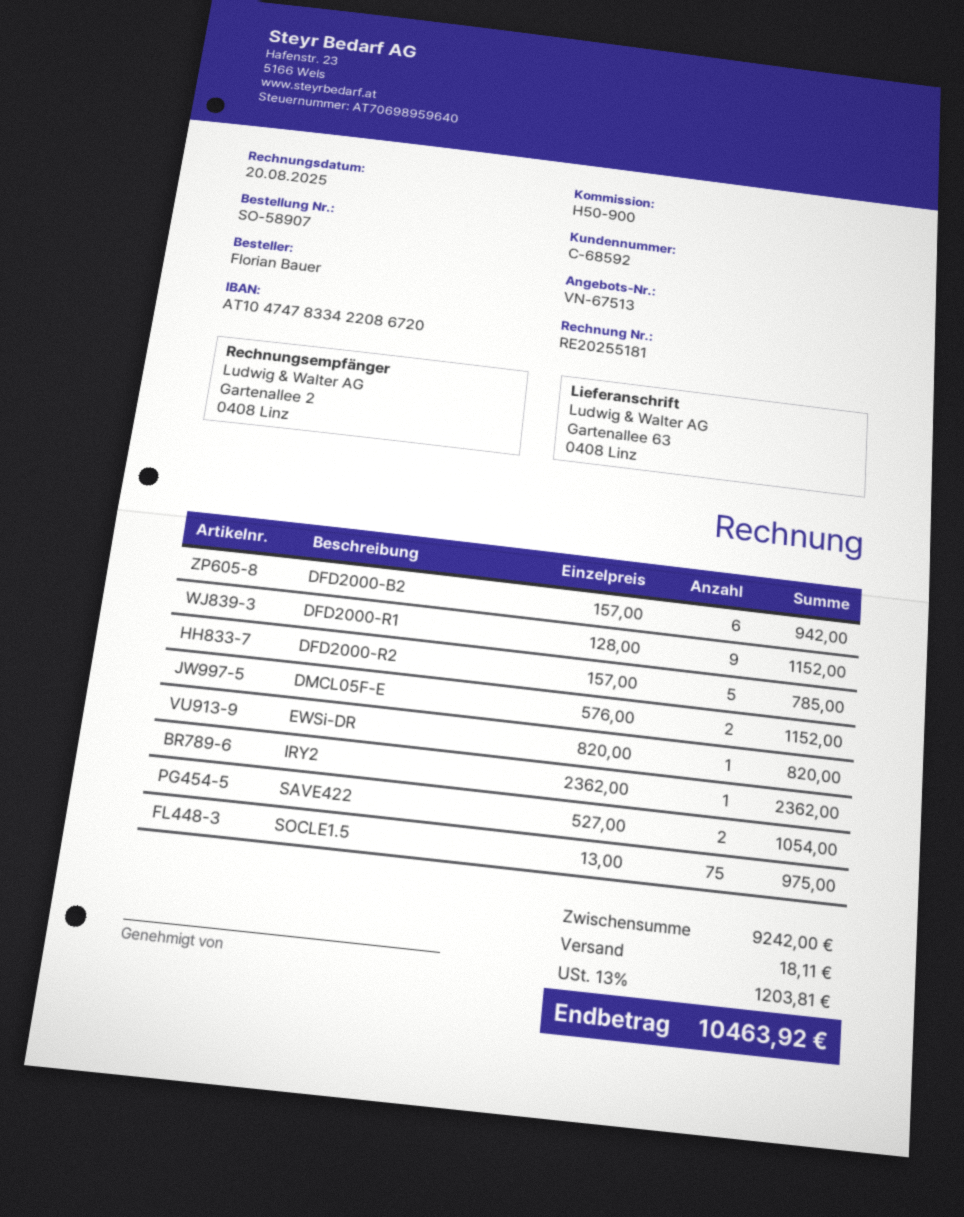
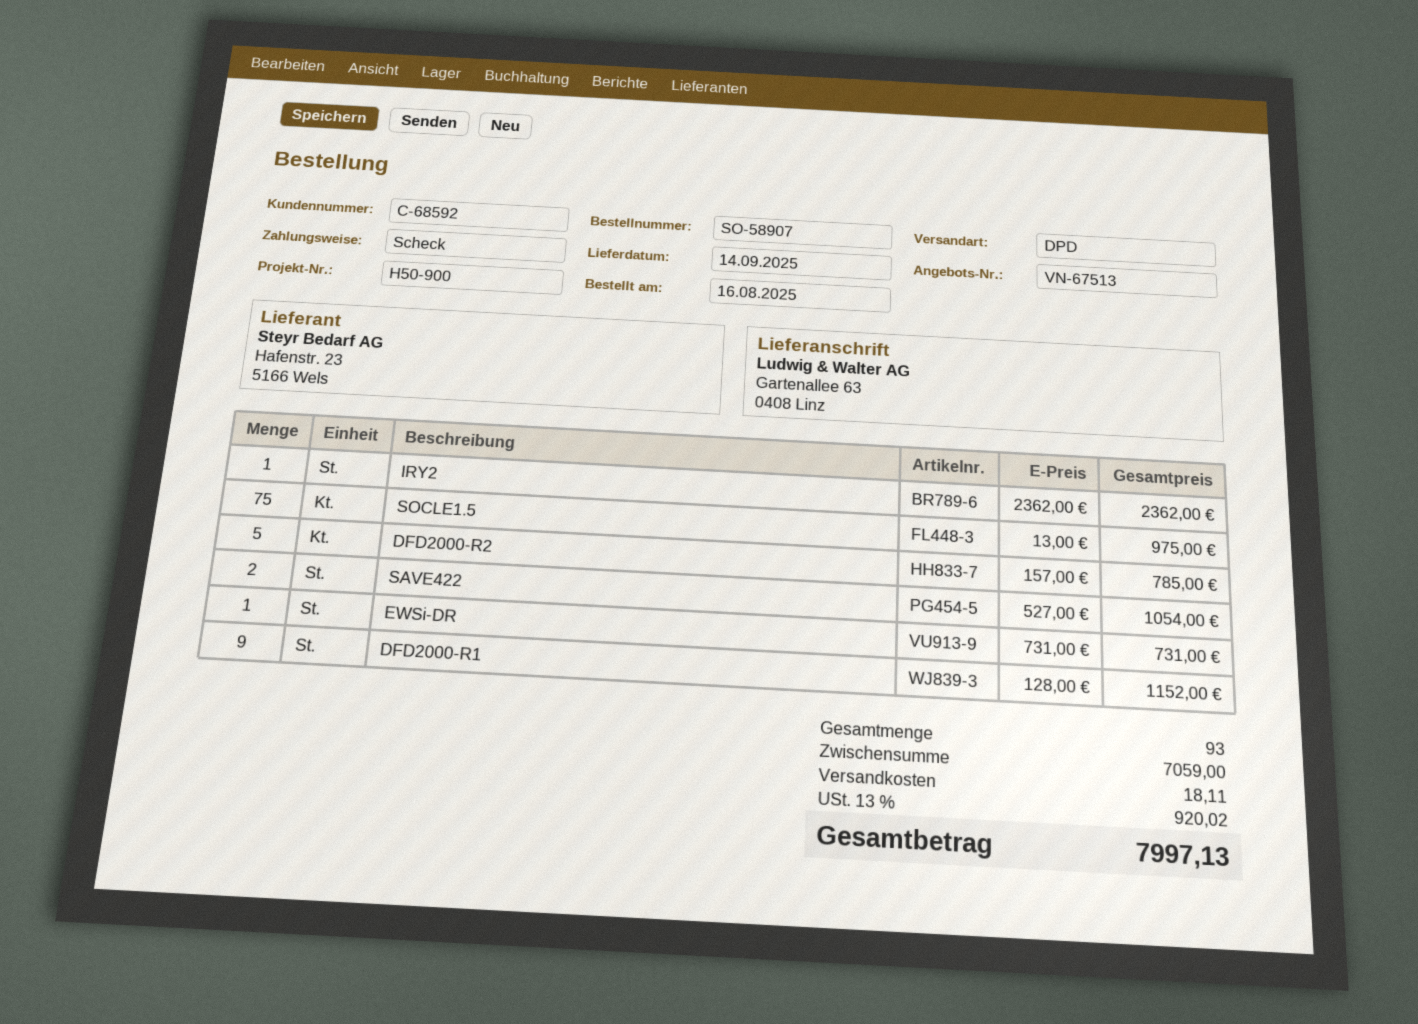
DFD2000-B2: 6 x 157.00 = 942.00 -> none
DMCL05F-E: 2 x 576.00 = 1152.00 -> none
EWSi-DR: 1 x 820.00 = 820.00 -> 1 x 731.00 = 731.00
subtotal: 9242.00 -> 7059.00
tax: 13% = 1203.81 -> 13% = 920.02
total: 10463.92 -> 7997.13

